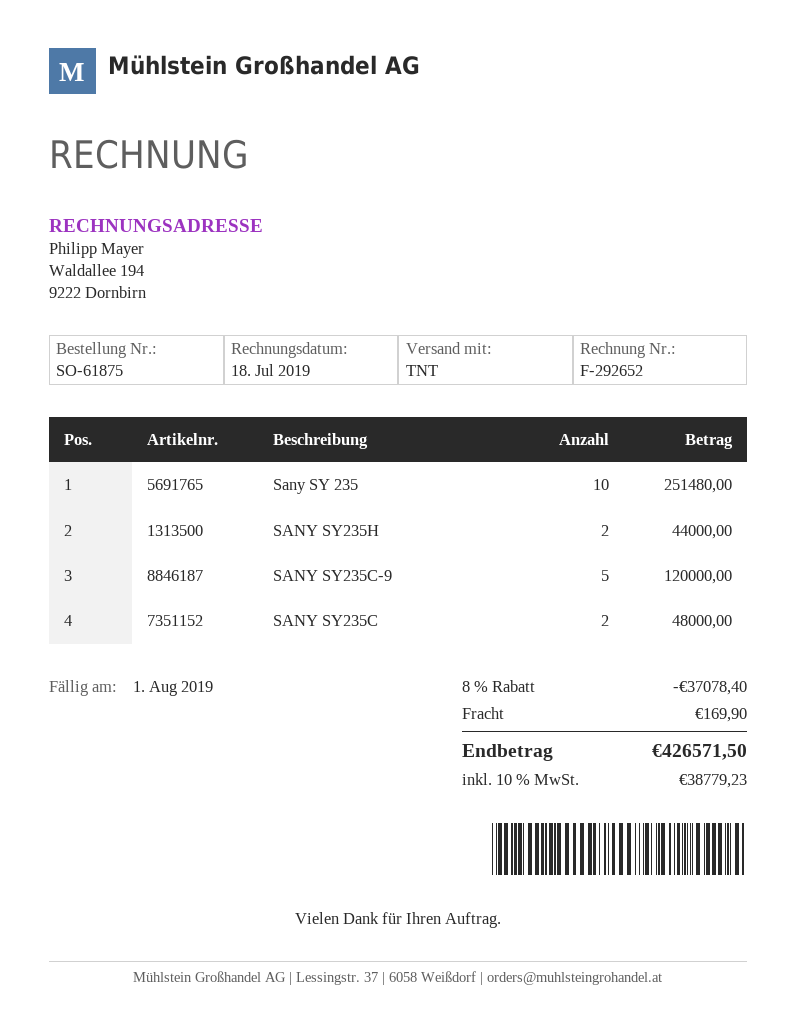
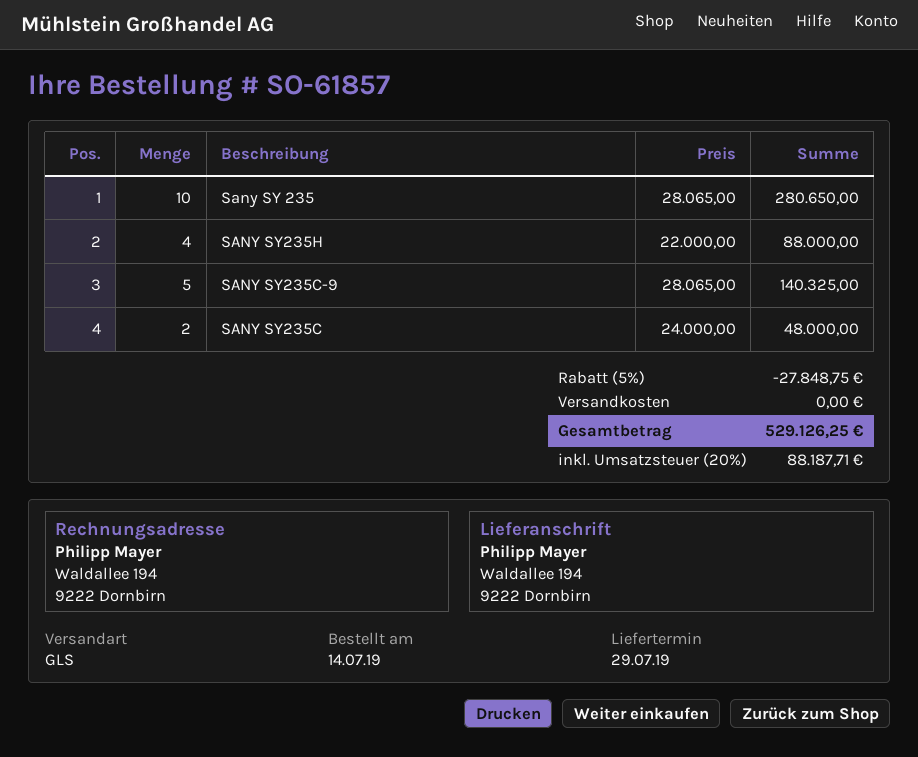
order number: SO-61875 -> SO-61857
shipping method: TNT -> GLS
Sany SY 235: 10 for 251480.00 -> 10 for 280650.00
SANY SY235H: 2 for 44000.00 -> 4 for 88000.00
SANY SY235C-9: 5 for 120000.00 -> 5 for 140325.00
discount: 8% = 37078.40 -> 5% = 27848.75
shipping: 169.90 -> 0.00
tax: 10% = 38779.23 -> 20% = 88187.71
total: 426571.50 -> 529126.25

